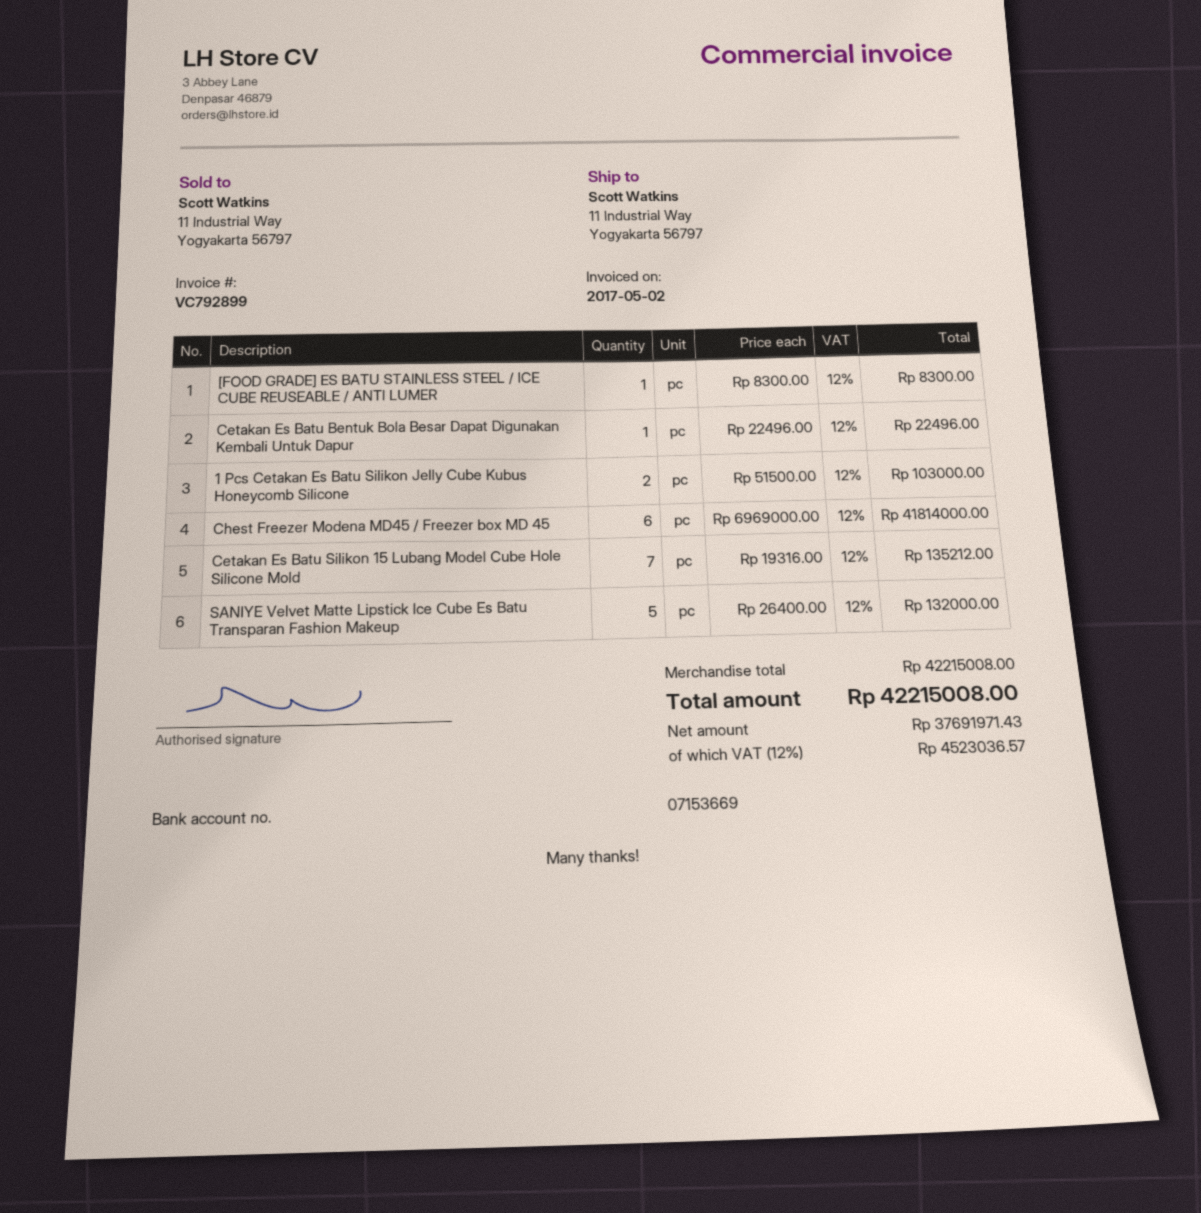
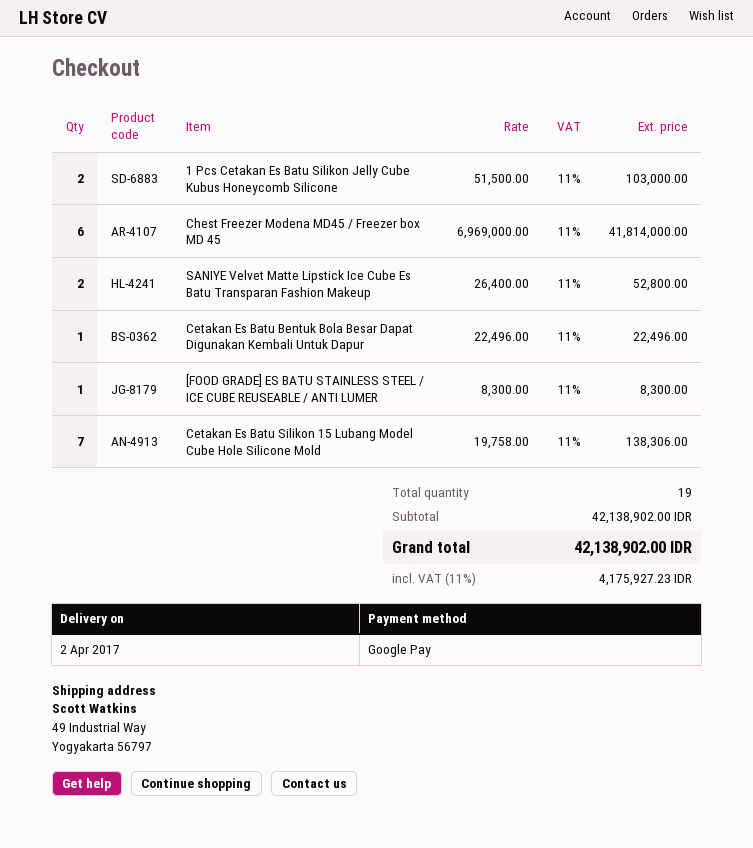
ship to: 11 Industrial Way, Yogyakarta 56797 -> 49 Industrial Way, Yogyakarta 56797
Cetakan Es Batu Silikon 15 Lubang Model Cube Hole Silicone Mold: 7 x 19316.00 = 135212.00 -> 7 x 19758.00 = 138306.00
SANIYE Velvet Matte Lipstick Ice Cube Es Batu Transparan Fashion Makeup: 5 x 26400.00 = 132000.00 -> 2 x 26400.00 = 52800.00
subtotal: 42215008.00 -> 42138902.00
tax: 12% = 4523036.57 -> 11% = 4175927.23
total: 42215008.00 -> 42138902.00

